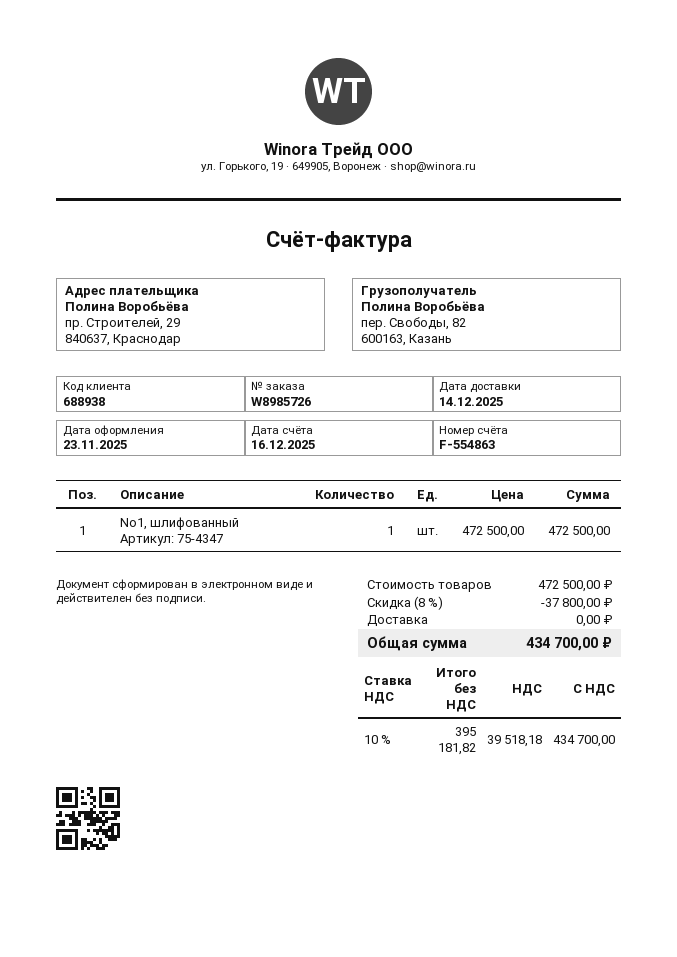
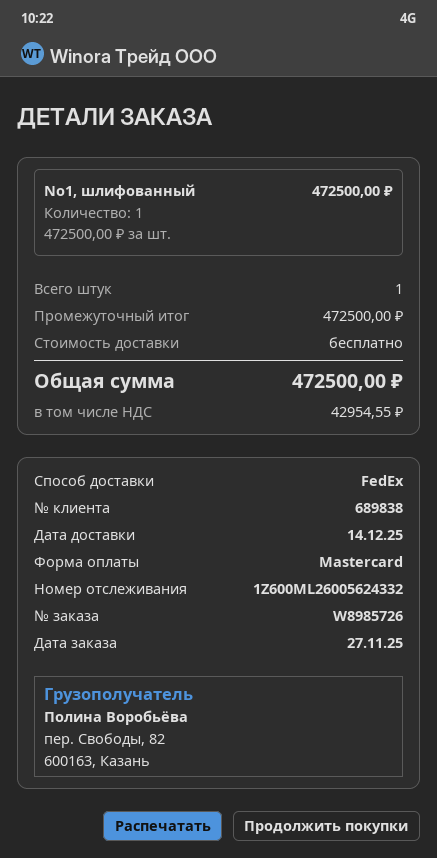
order date: 2025-11-23 -> 2025-11-27
customer number: 688938 -> 689838
discount: 8% = 37800.00 -> none
tax: 39518.18 -> 42954.55
total: 434700.00 -> 472500.00

